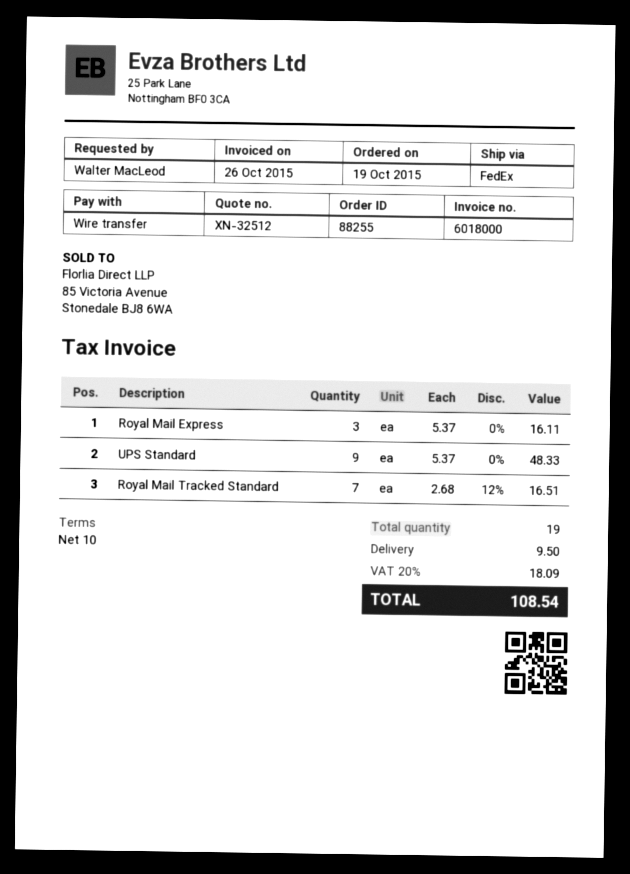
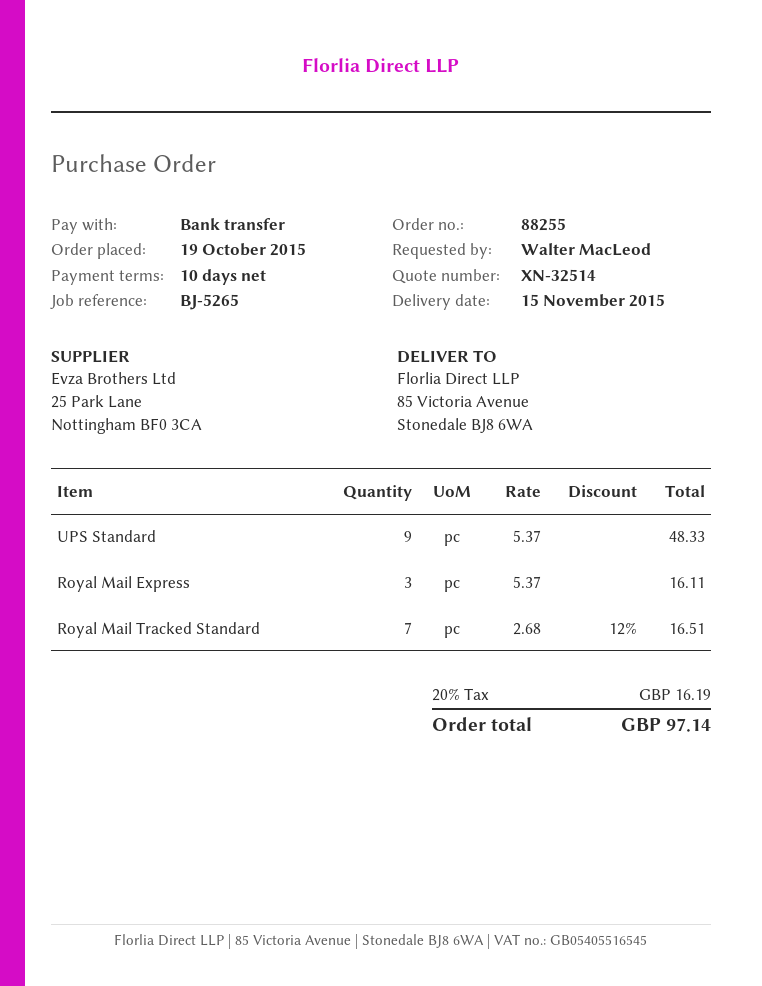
quote number: XN-32512 -> XN-32514
shipping: 9.50 -> none
tax: 20% = 18.09 -> 20% = 16.19
total: 108.54 -> 97.14

